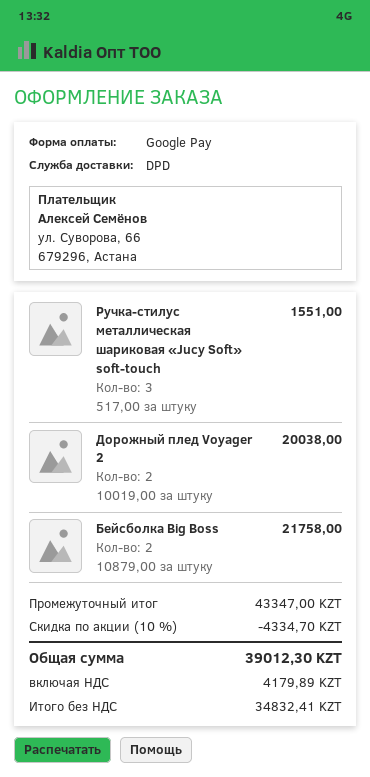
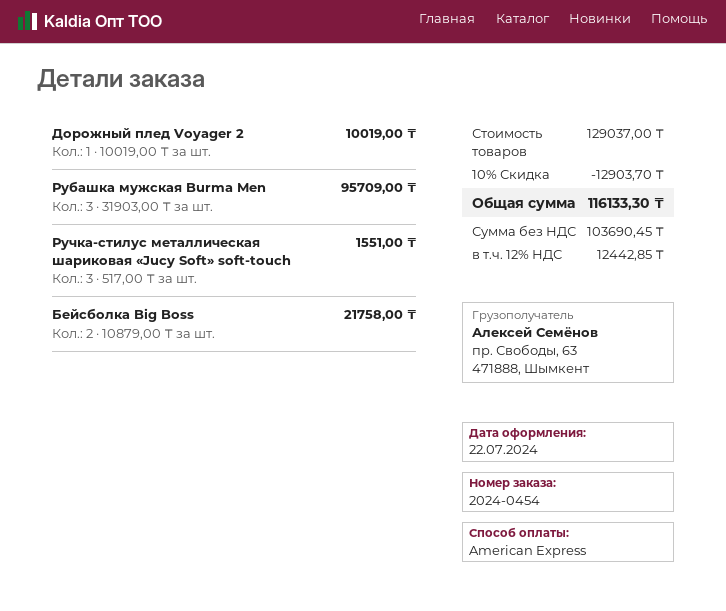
payment method: Google Pay -> American Express
Дорожный плед Voyager 2: 2 x 10019.00 = 20038.00 -> 1 x 10019.00 = 10019.00
Рубашка мужская Burma Men: none -> 3 x 31903.00 = 95709.00
subtotal: 43347.00 -> 129037.00
discount: 10% = 4334.70 -> 10% = 12903.70
net: 34832.41 -> 103690.45
tax: 4179.89 -> 12442.85
total: 39012.30 -> 116133.30

